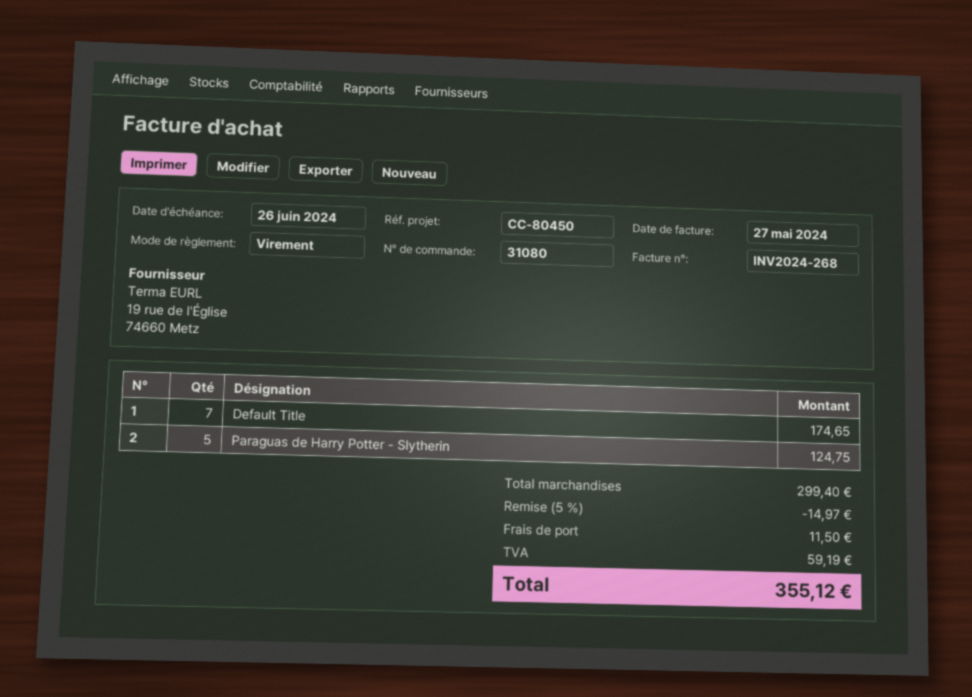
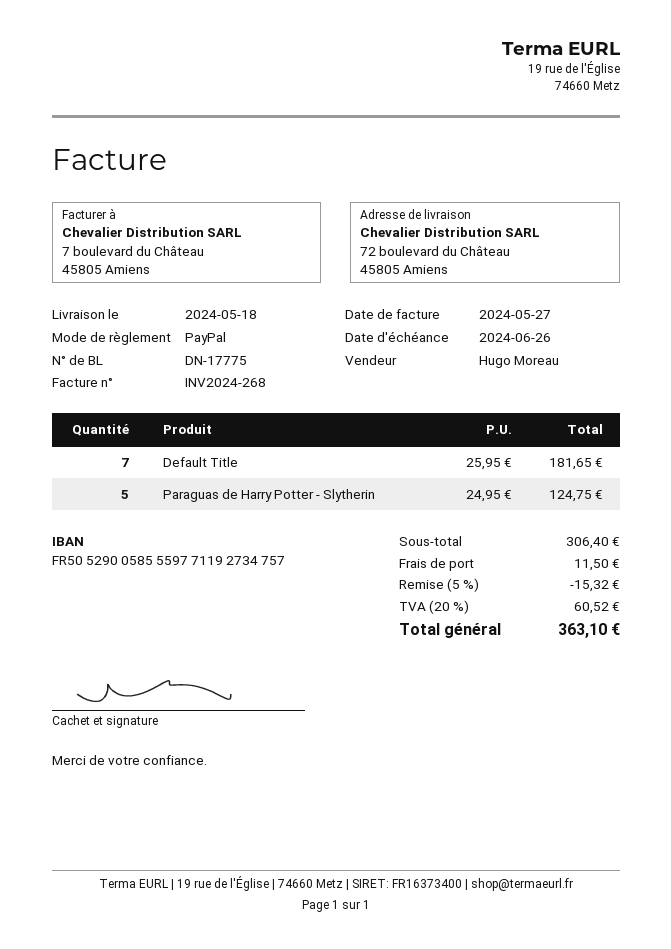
payment method: bank transfer -> PayPal
Default Title: 7 for 174.65 -> 7 for 181.65
subtotal: 299.40 -> 306.40
discount: 5% = 14.97 -> 5% = 15.32
tax: 59.19 -> 60.52
total: 355.12 -> 363.10

